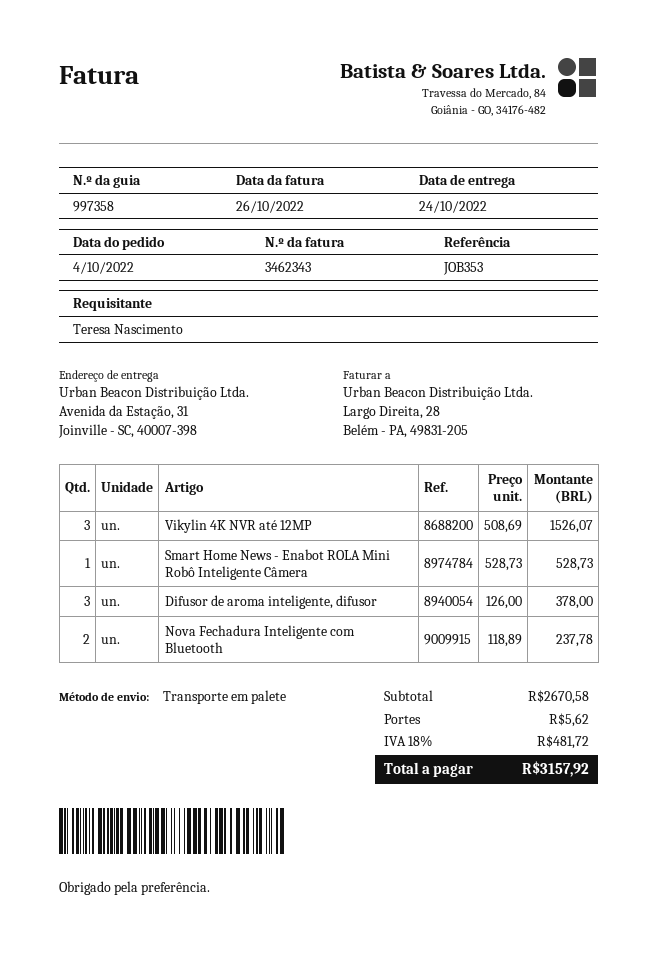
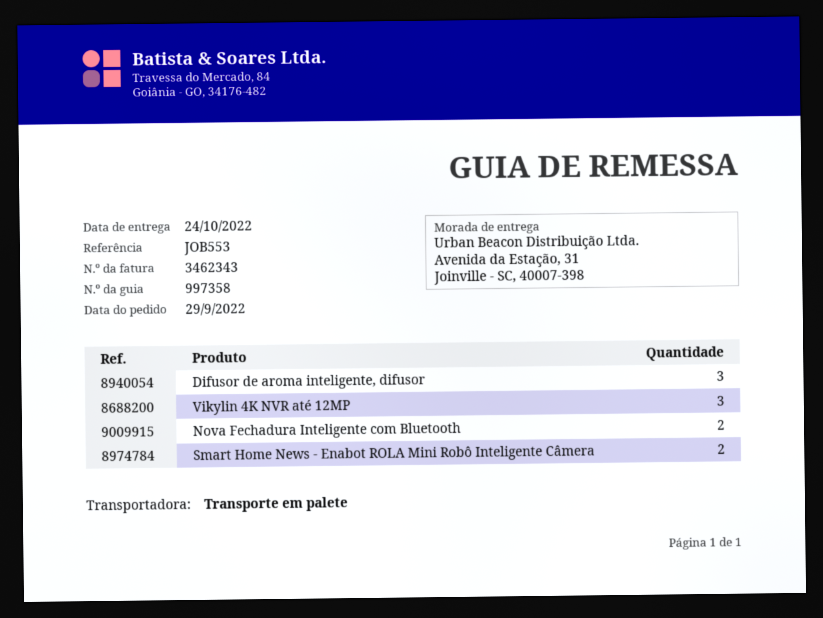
order date: 2022-10-04 -> 2022-09-29
reference: JOB353 -> JOB553
Smart Home News - Enabot ROLA Mini Robô Inteligente Câmera: 1 -> 2

